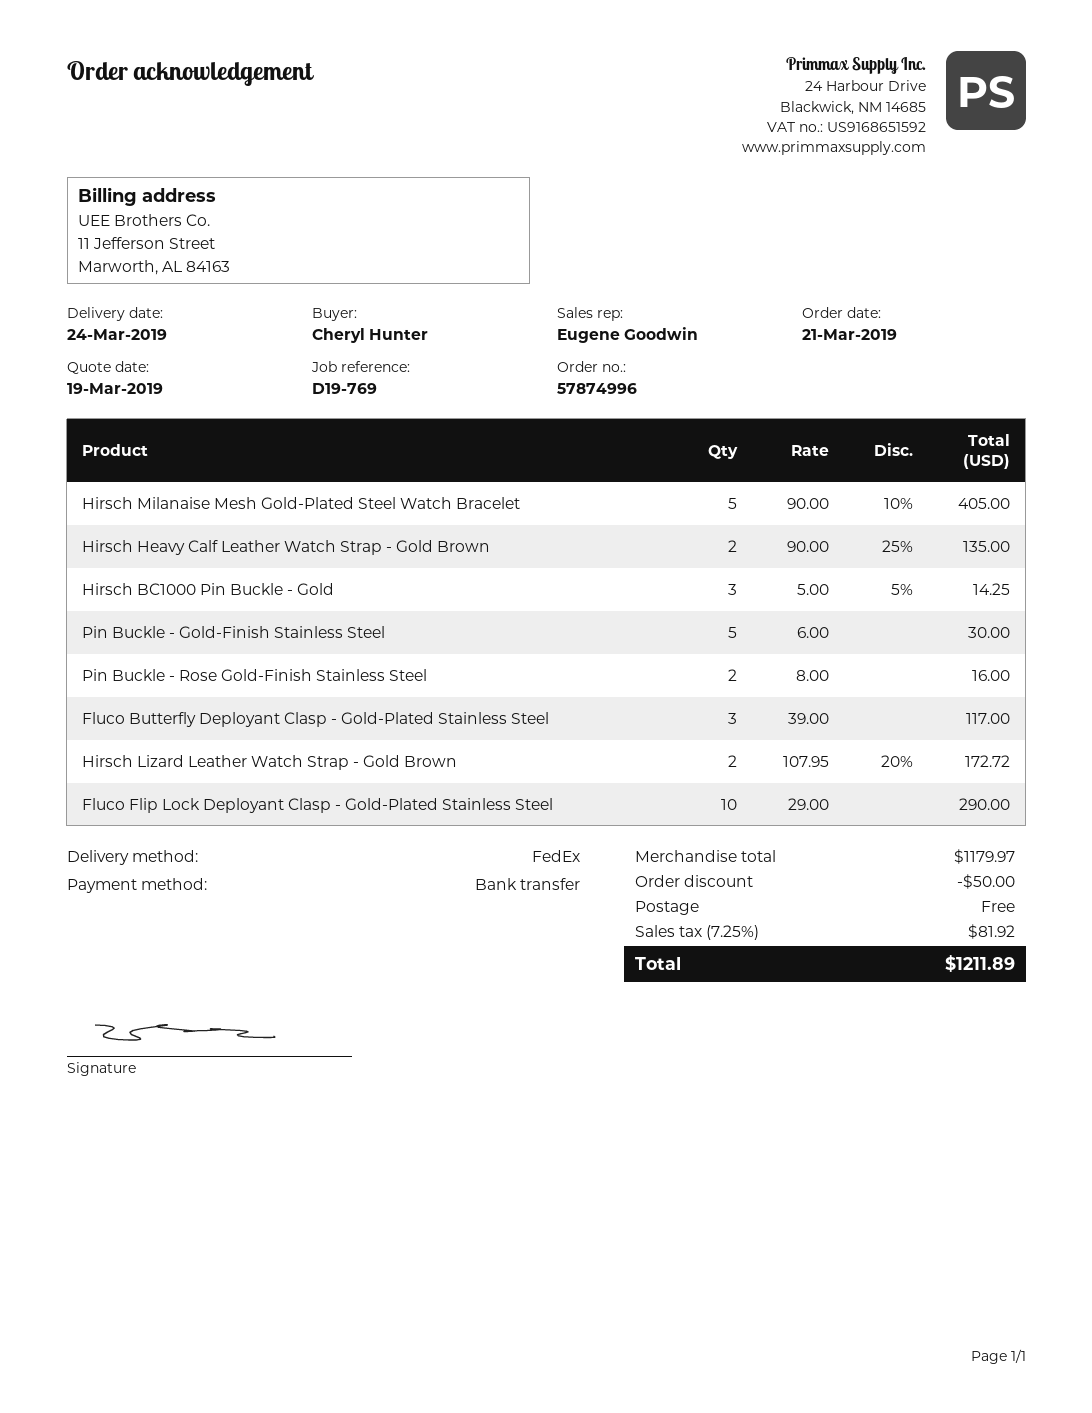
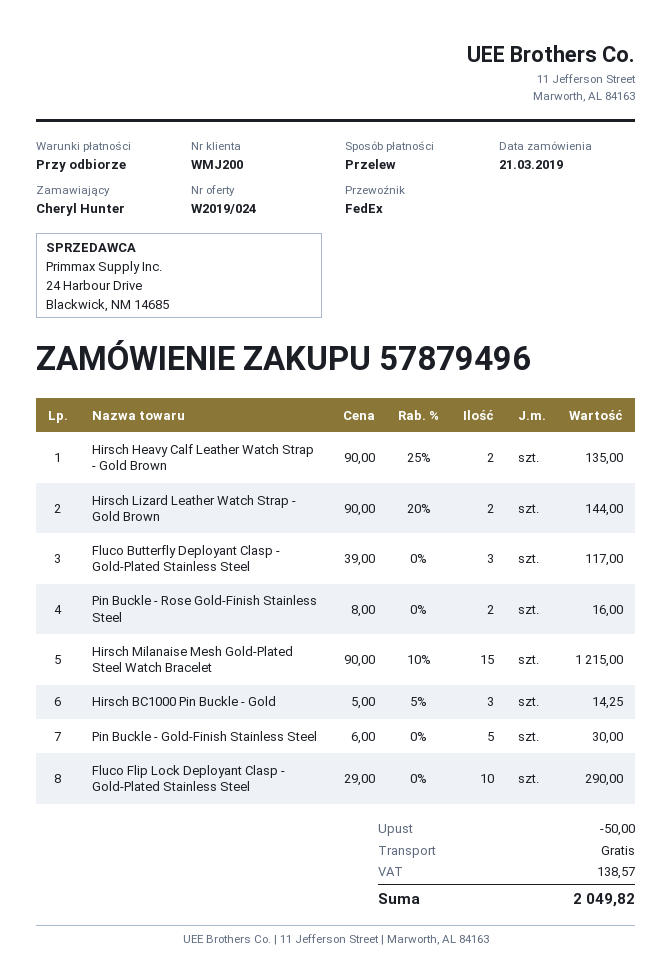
order number: 57874996 -> 57879496
Hirsch Milanaise Mesh Gold-Plated Steel Watch Bracelet: 5 x 90.00 - 10% = 405.00 -> 15 x 90.00 - 10% = 1215.00
Hirsch Lizard Leather Watch Strap - Gold Brown: 2 x 107.95 - 20% = 172.72 -> 2 x 90.00 - 20% = 144.00
tax: 81.92 -> 138.57
total: 1211.89 -> 2049.82

